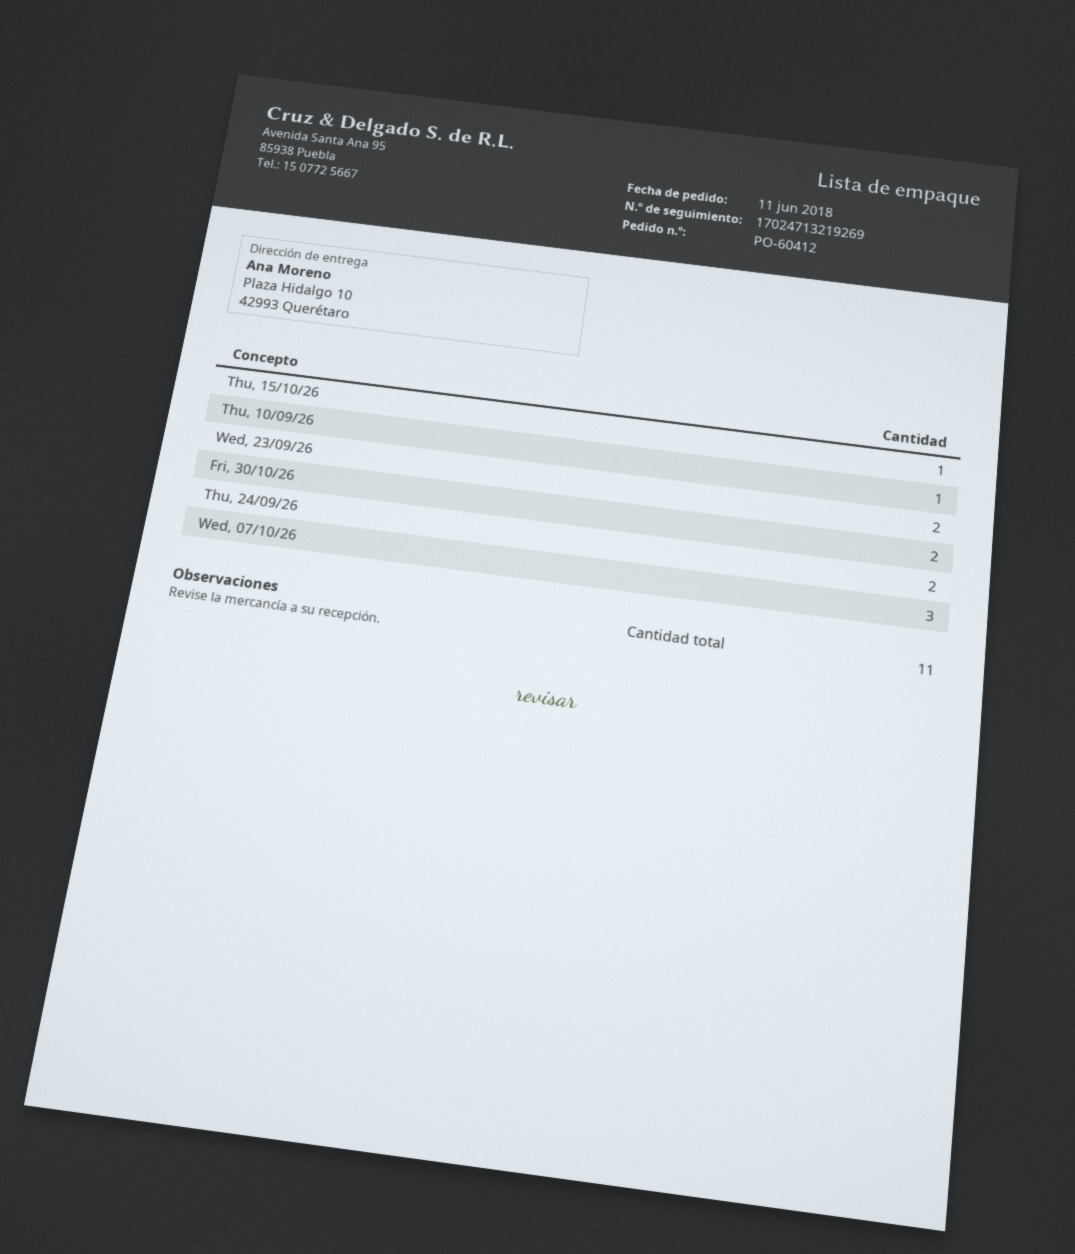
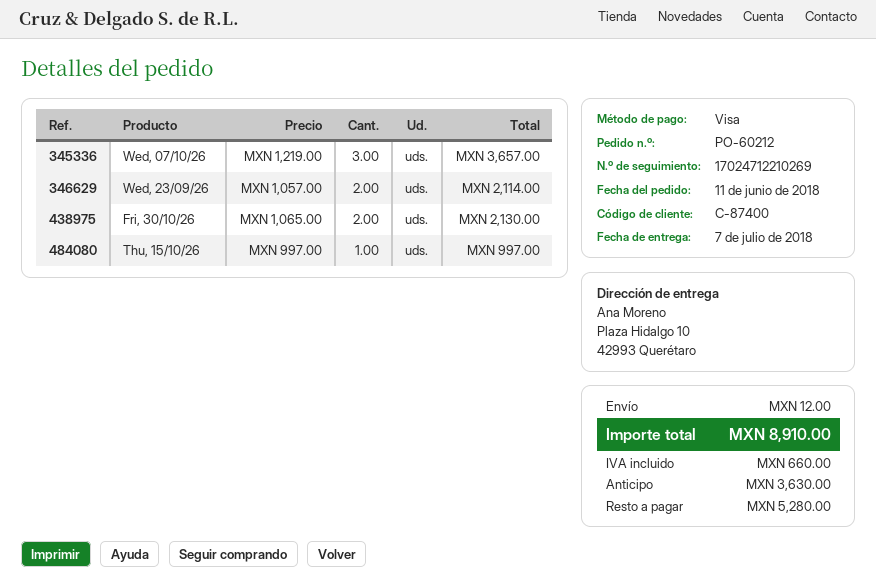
order number: PO-60412 -> PO-60212
tracking number: 17024713219269 -> 17024712210269
Thu, 10/09/26: 1 -> none
Thu, 24/09/26: 2 -> none

